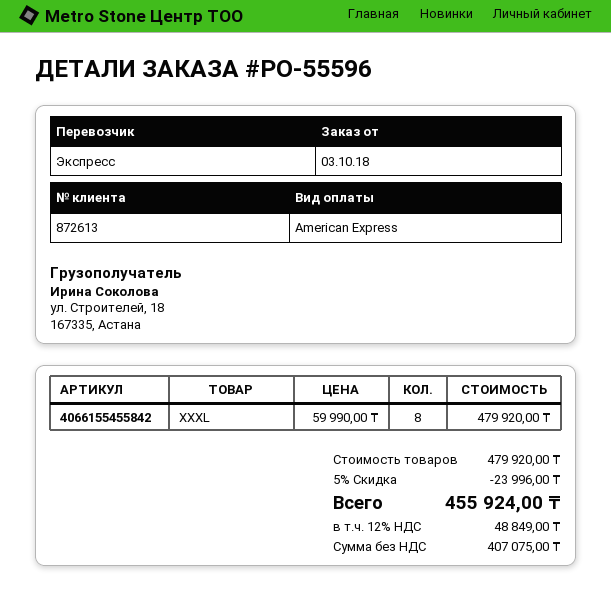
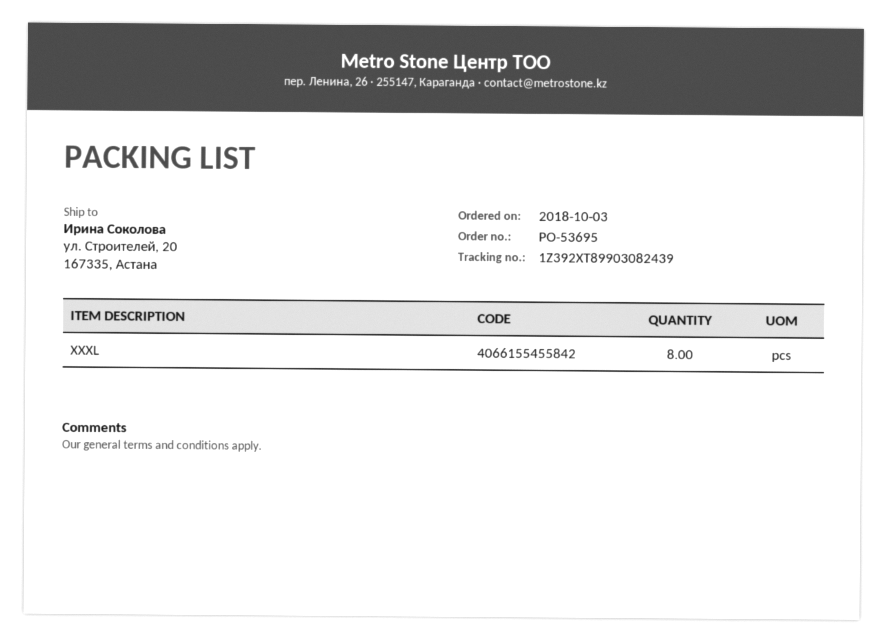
order number: PO-55596 -> PO-53695
ship to: ул. Строителей, 18, 167335, Астана -> ул. Строителей, 20, 167335, Астана

